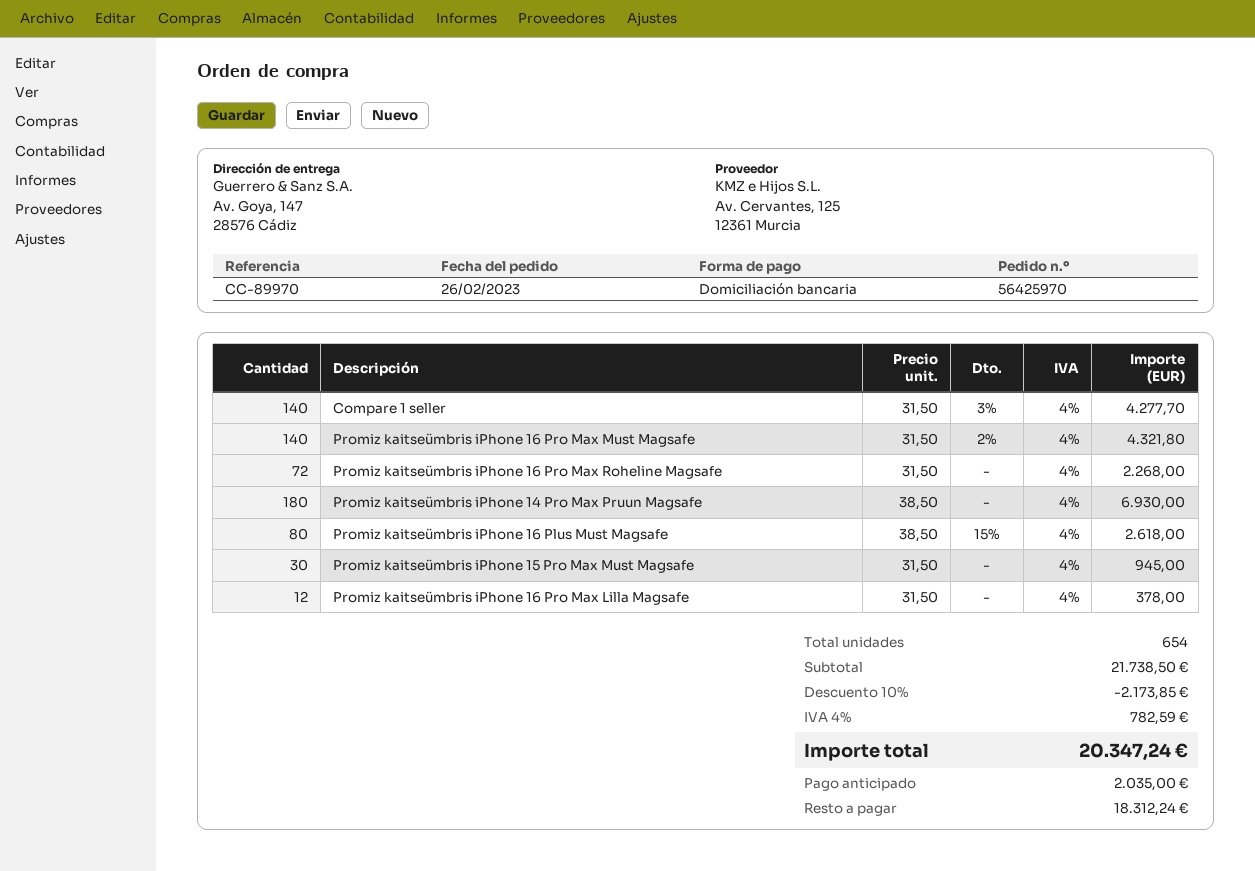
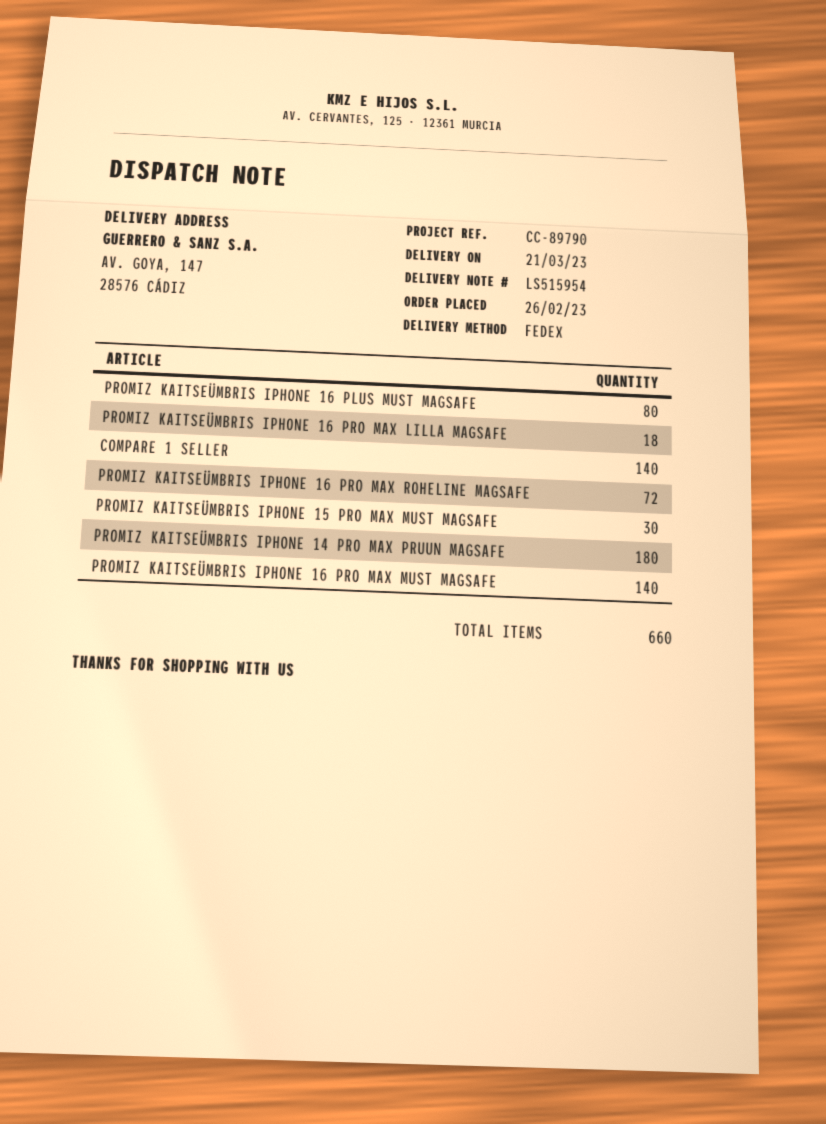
reference: CC-89970 -> CC-89790
Promiz kaitseümbris iPhone 16 Pro Max Lilla Magsafe: 12 -> 18
total quantity: 654 -> 660

